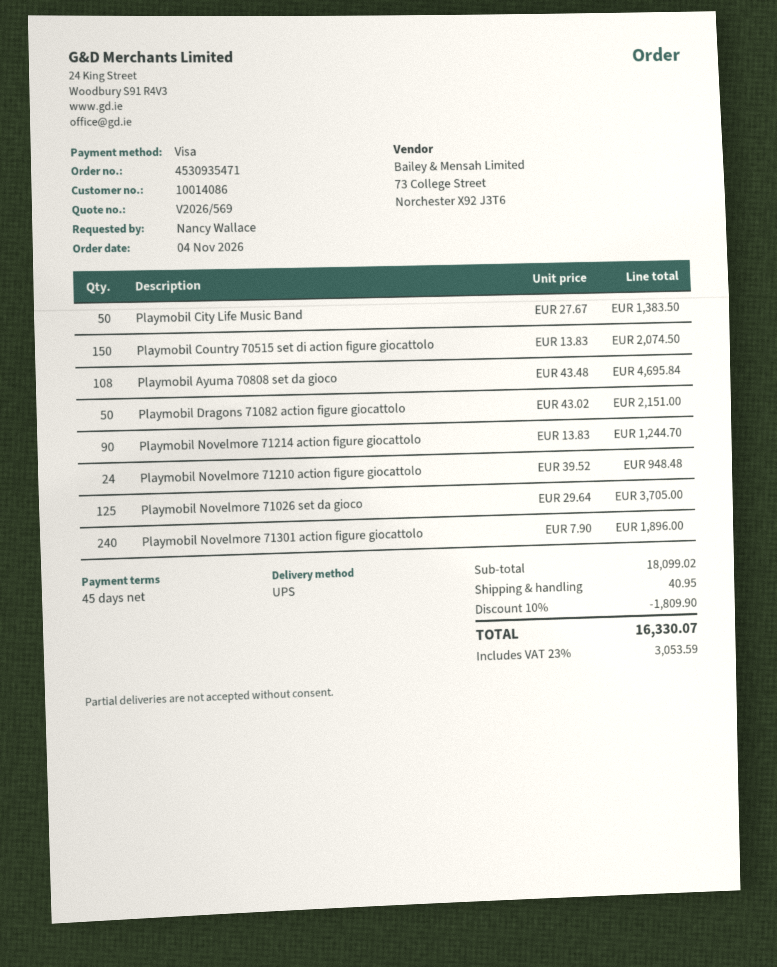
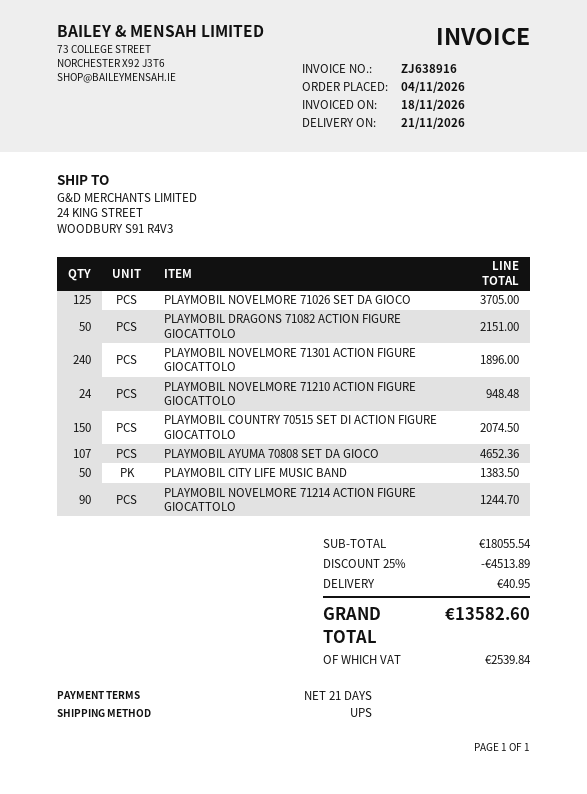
payment terms: 45 days -> 21 days
Playmobil Ayuma 70808 set da gioco: 108 for 4695.84 -> 107 for 4652.36
subtotal: 18099.02 -> 18055.54
discount: 10% = 1809.90 -> 25% = 4513.89
tax: 3053.59 -> 2539.84
total: 16330.07 -> 13582.60

